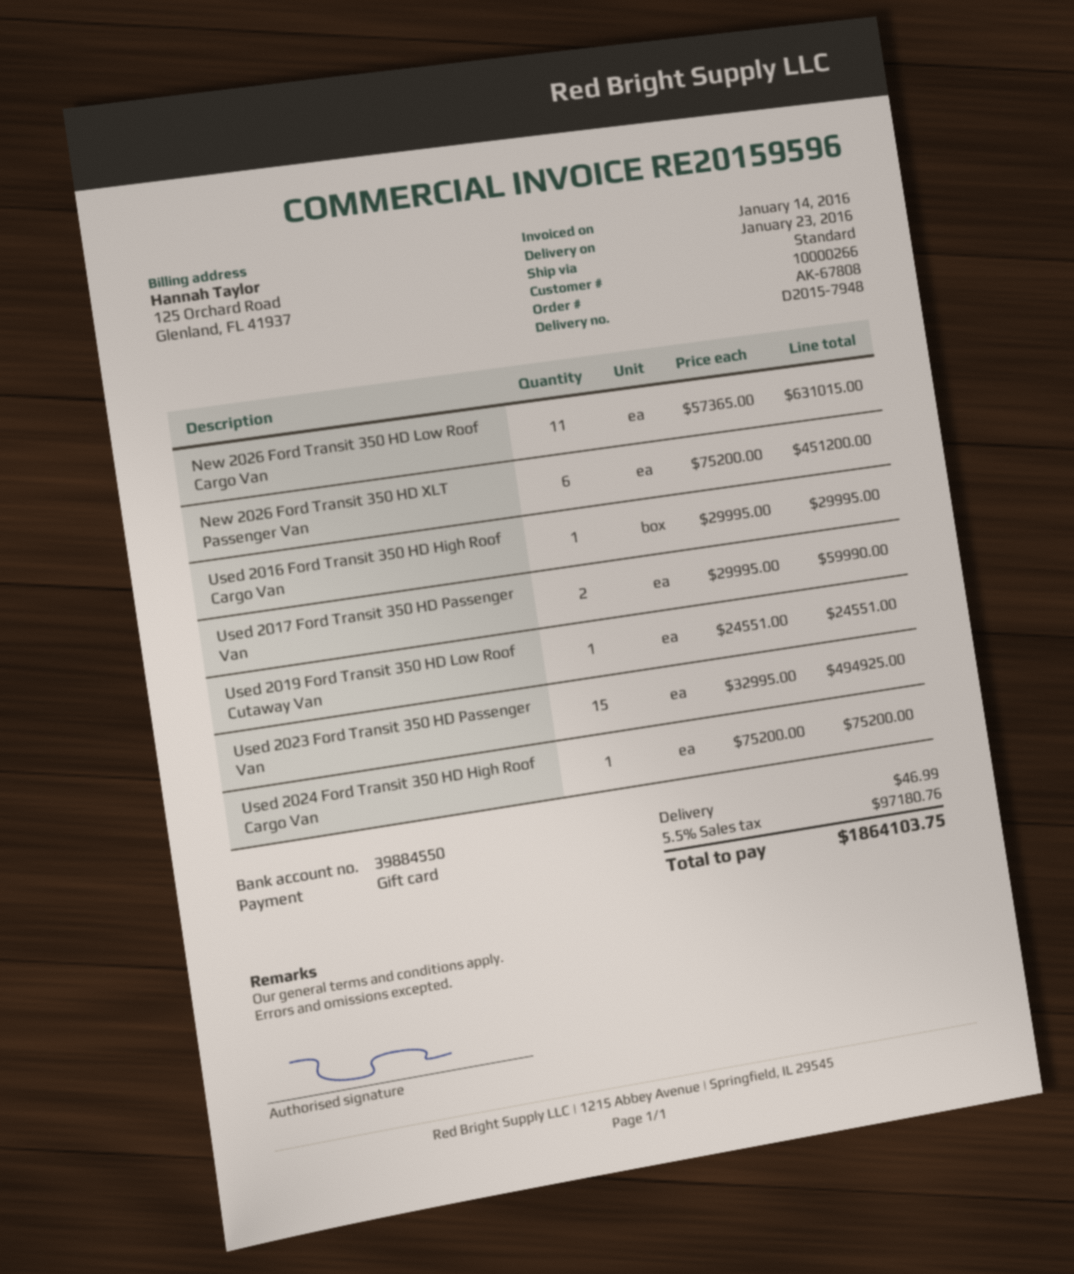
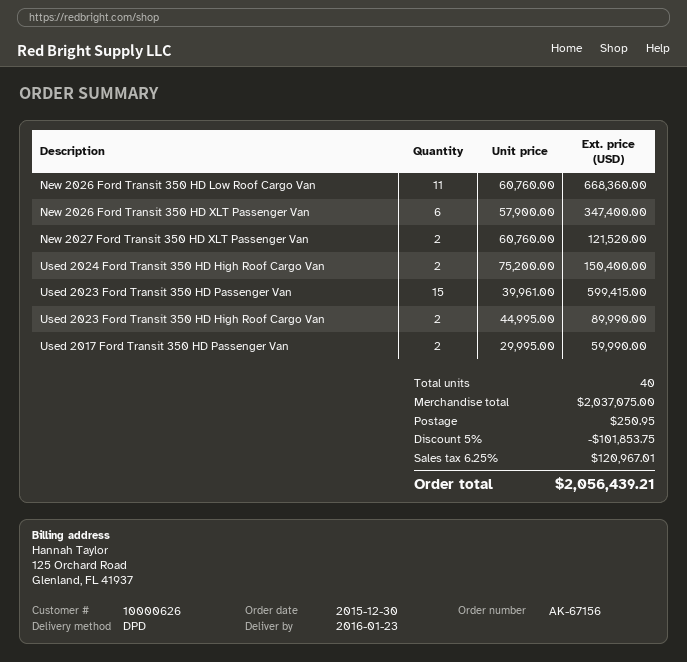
order number: AK-67808 -> AK-67156
customer number: 10000266 -> 10000626
shipping method: standard -> DPD
New 2026 Ford Transit 350 HD Low Roof Cargo Van: 11 x 57365.00 = 631015.00 -> 11 x 60760.00 = 668360.00
New 2026 Ford Transit 350 HD XLT Passenger Van: 6 x 75200.00 = 451200.00 -> 6 x 57900.00 = 347400.00
Used 2016 Ford Transit 350 HD High Roof Cargo Van: 1 x 29995.00 = 29995.00 -> none
Used 2019 Ford Transit 350 HD Low Roof Cutaway Van: 1 x 24551.00 = 24551.00 -> none
Used 2023 Ford Transit 350 HD Passenger Van: 15 x 32995.00 = 494925.00 -> 15 x 39961.00 = 599415.00
Used 2024 Ford Transit 350 HD High Roof Cargo Van: 1 x 75200.00 = 75200.00 -> 2 x 75200.00 = 150400.00
New 2027 Ford Transit 350 HD XLT Passenger Van: none -> 2 x 60760.00 = 121520.00
Used 2023 Ford Transit 350 HD High Roof Cargo Van: none -> 2 x 44995.00 = 89990.00
discount: none -> 5% = 101853.75
shipping: 46.99 -> 250.95
tax: 5.5% = 97180.76 -> 6.25% = 120967.01
total: 1864103.75 -> 2056439.21

